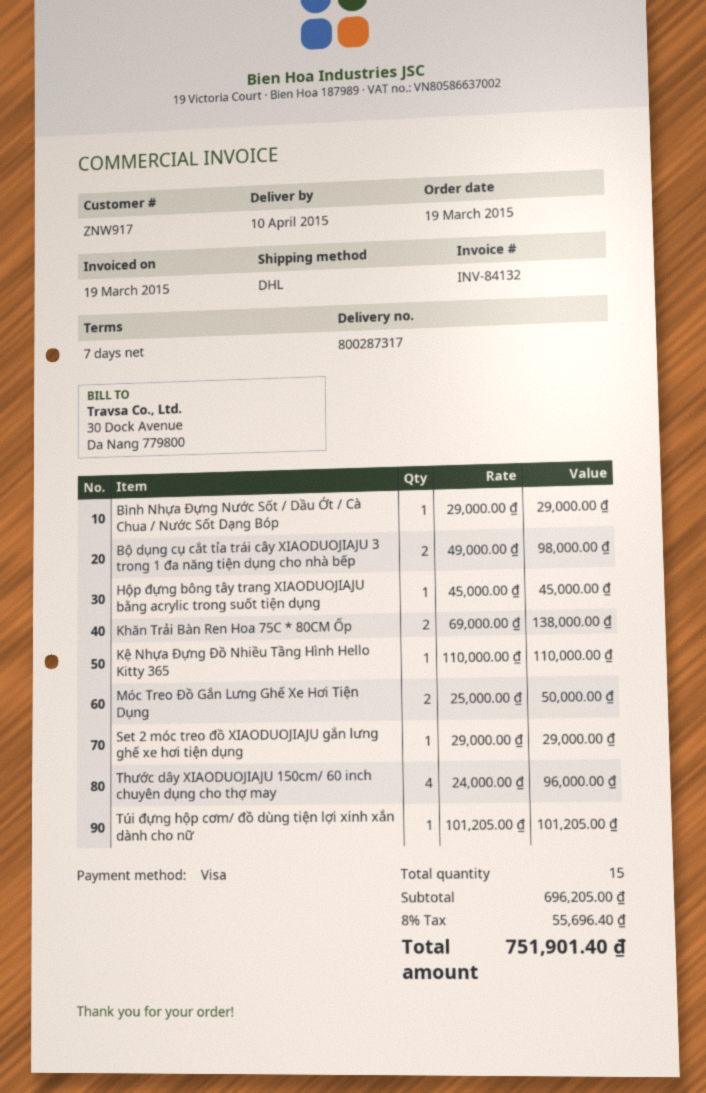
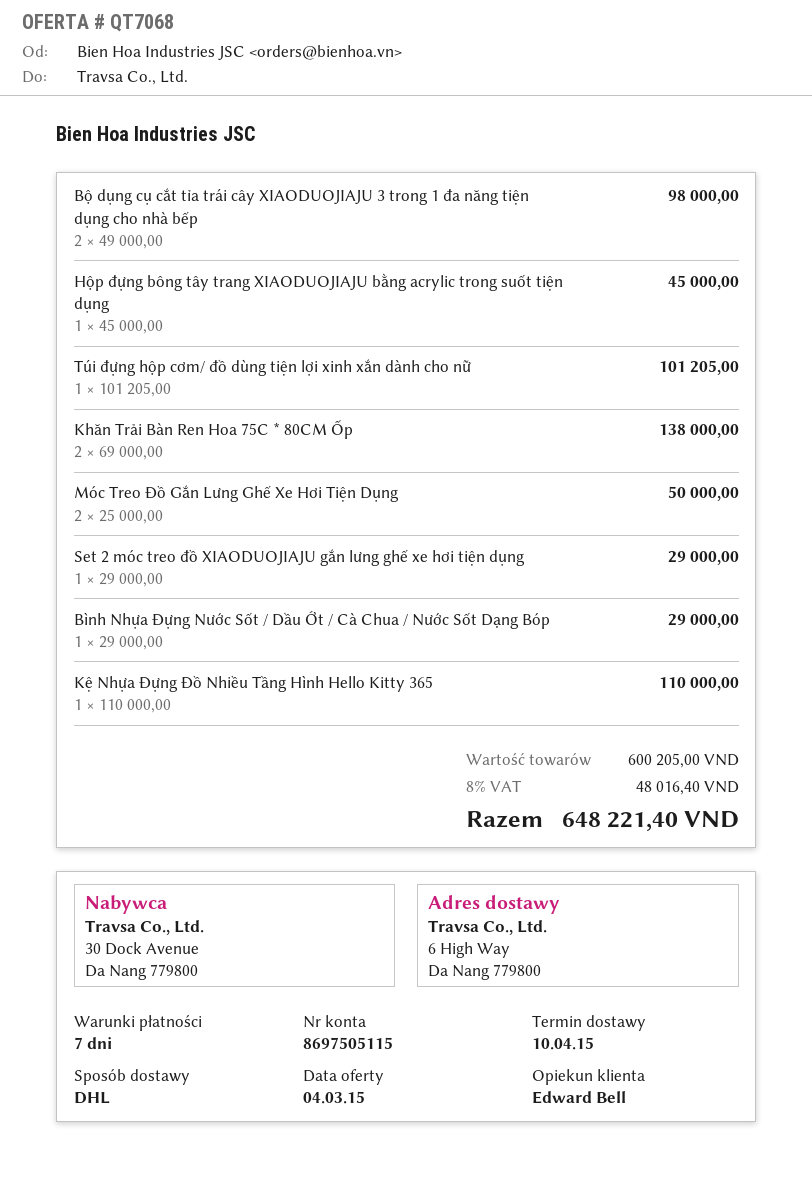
Thước dây XIAODUOJIAJU 150cm/ 60 inch chuyên dụng cho thợ may: 4 x 24000.00 = 96000.00 -> none
subtotal: 696205.00 -> 600205.00
tax: 8% = 55696.40 -> 8% = 48016.40
total: 751901.40 -> 648221.40

